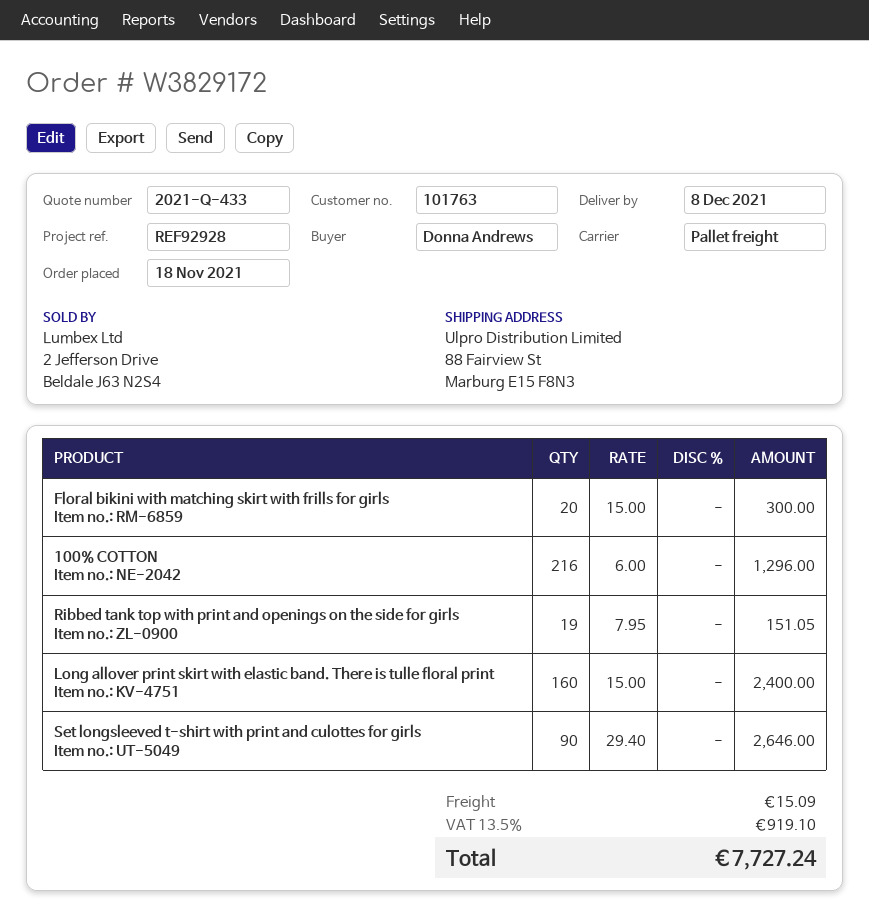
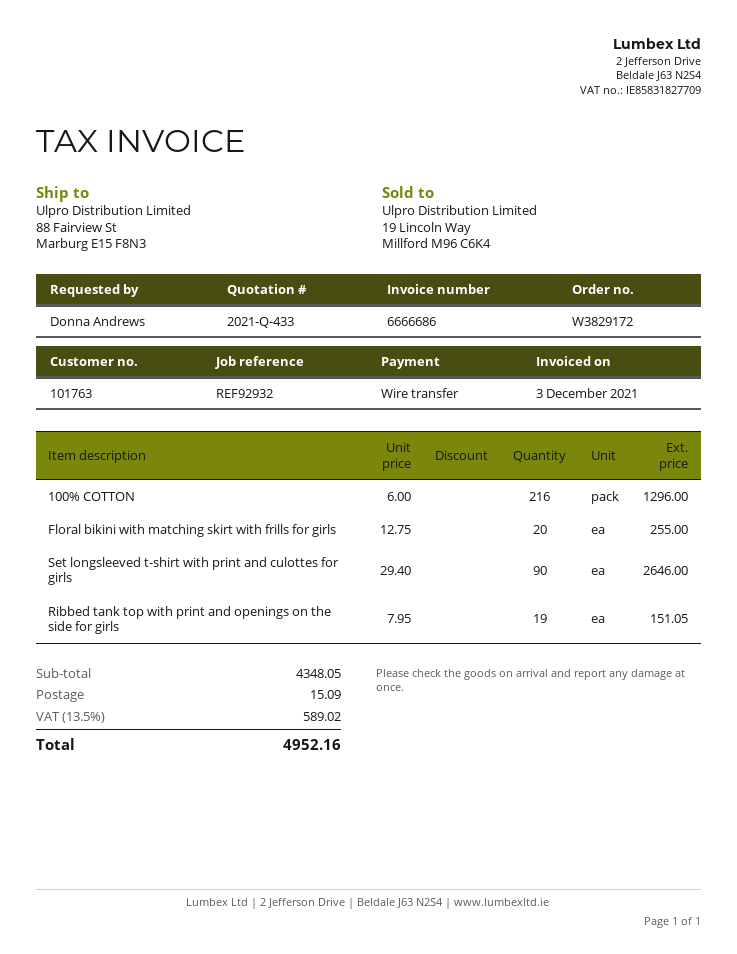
reference: REF92928 -> REF92932
Floral bikini with matching skirt with frills for girls: 20 x 15.00 = 300.00 -> 20 x 12.75 = 255.00
Long allover print skirt with elastic band. There is tulle floral print: 160 x 15.00 = 2400.00 -> none
tax: 13.5% = 919.10 -> 13.5% = 589.02
total: 7727.24 -> 4952.16

